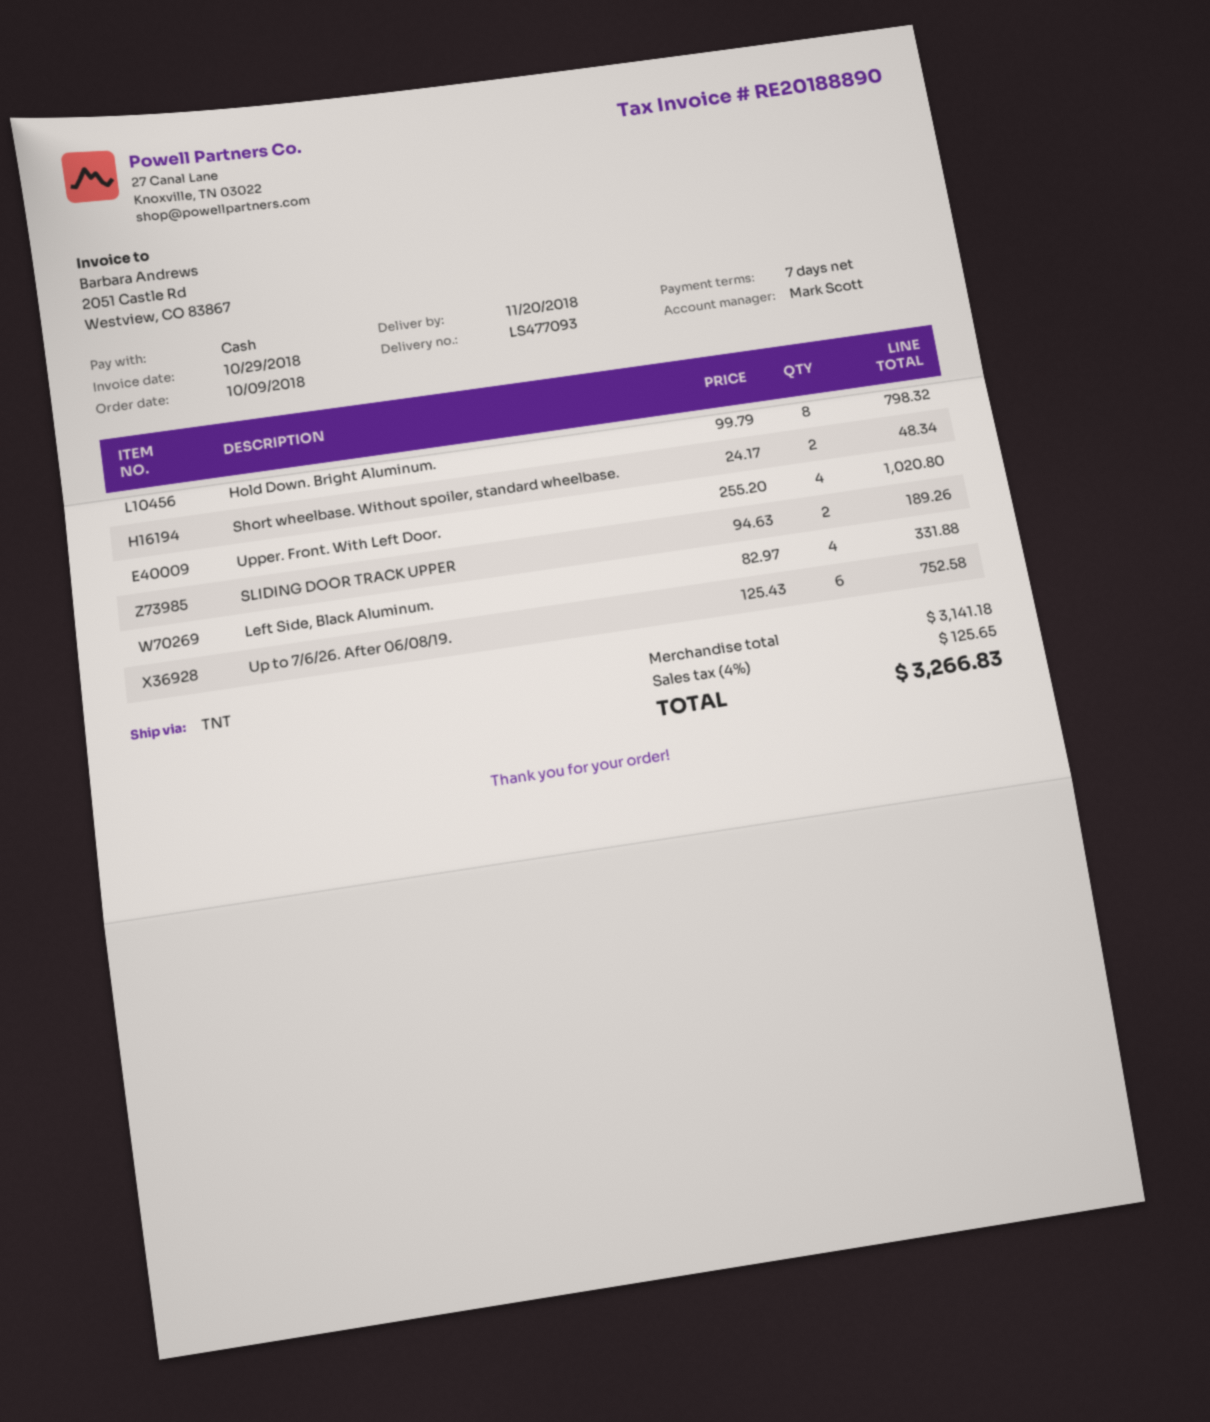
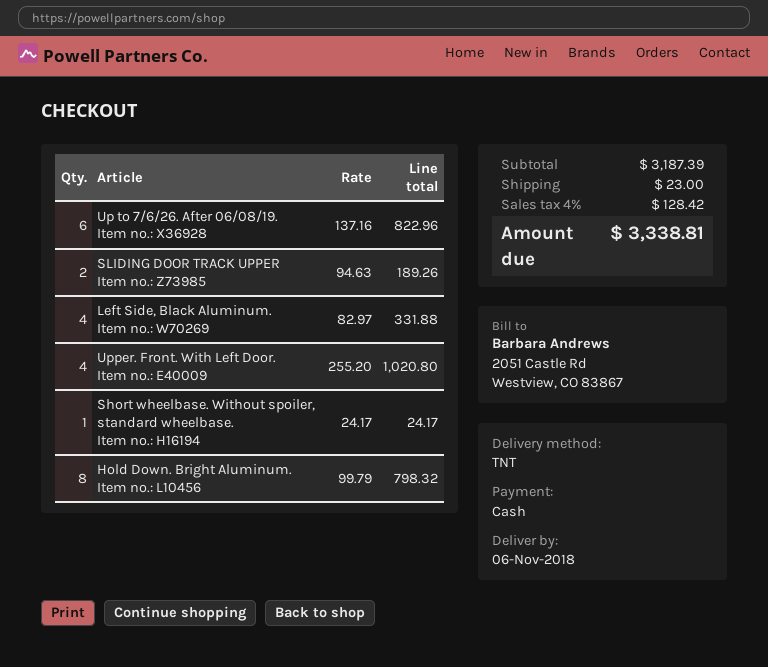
delivery date: 2018-11-20 -> 2018-11-06
Short wheelbase. Without spoiler, standard wheelbase.: 2 x 24.17 = 48.34 -> 1 x 24.17 = 24.17
Up to 7/6/26. After 06/08/19.: 6 x 125.43 = 752.58 -> 6 x 137.16 = 822.96
subtotal: 3141.18 -> 3187.39
shipping: none -> 23.00
tax: 4% = 125.65 -> 4% = 128.42
total: 3266.83 -> 3338.81

